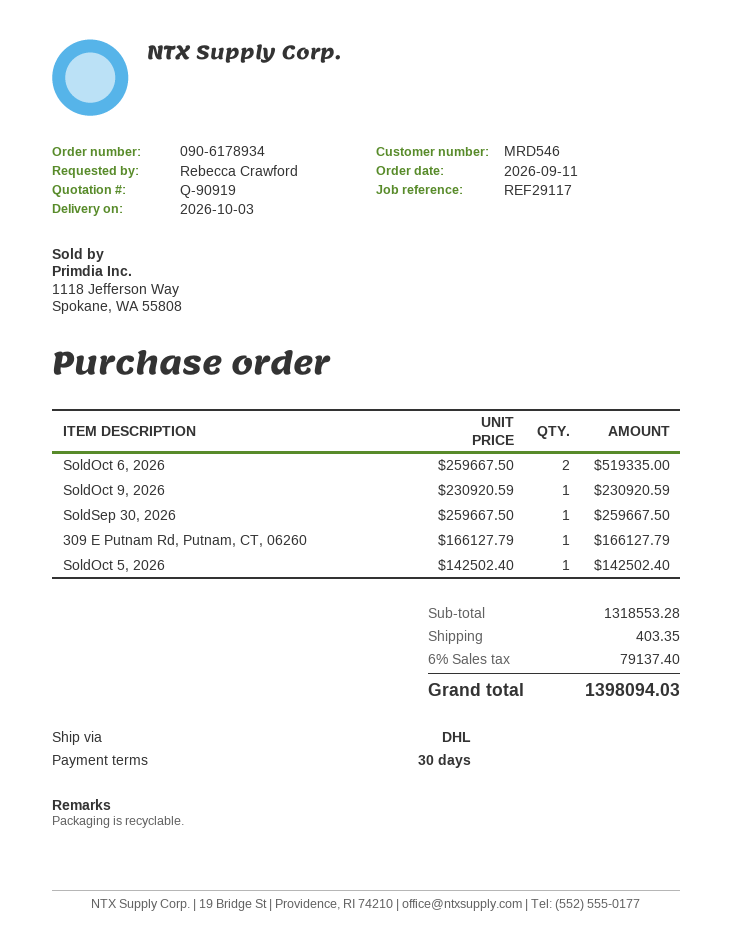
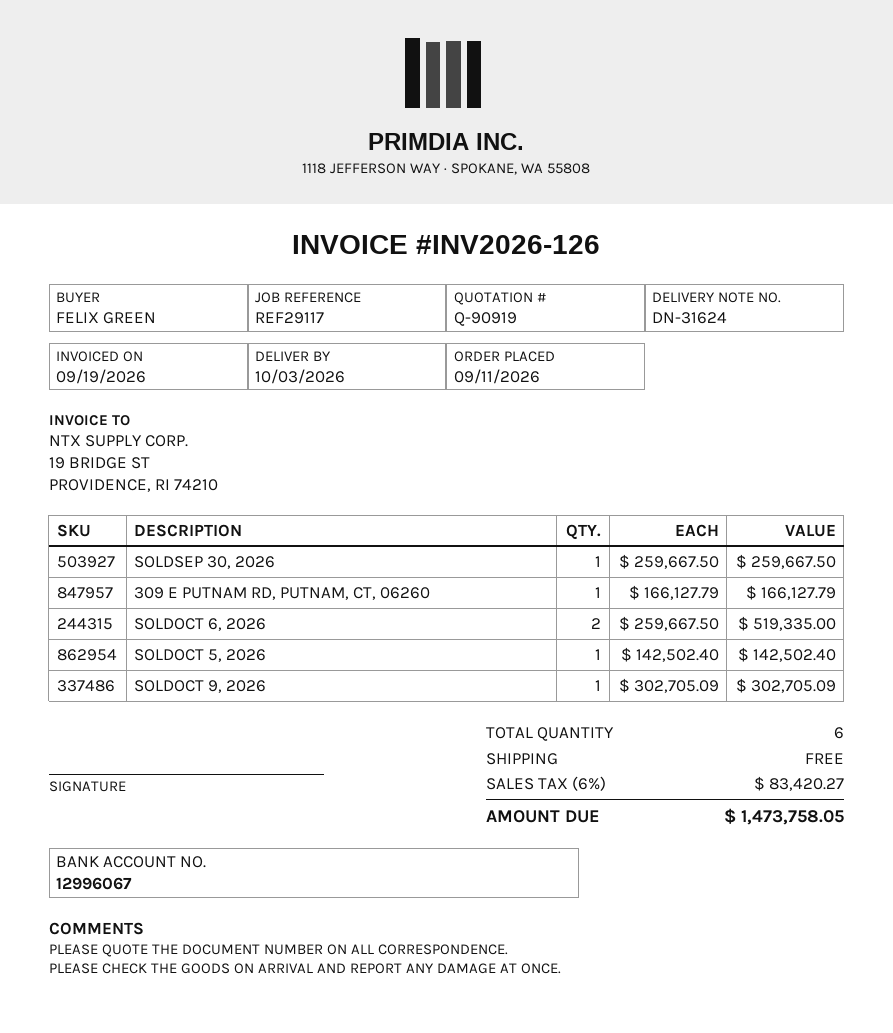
ordered by: Rebecca Crawford -> FELIX GREEN
SoldOct 9, 2026: 1 x 230920.59 = 230920.59 -> 1 x 302705.09 = 302705.09
shipping: 403.35 -> 0.00
tax: 6% = 79137.40 -> 6% = 83420.27
total: 1398094.03 -> 1473758.05

